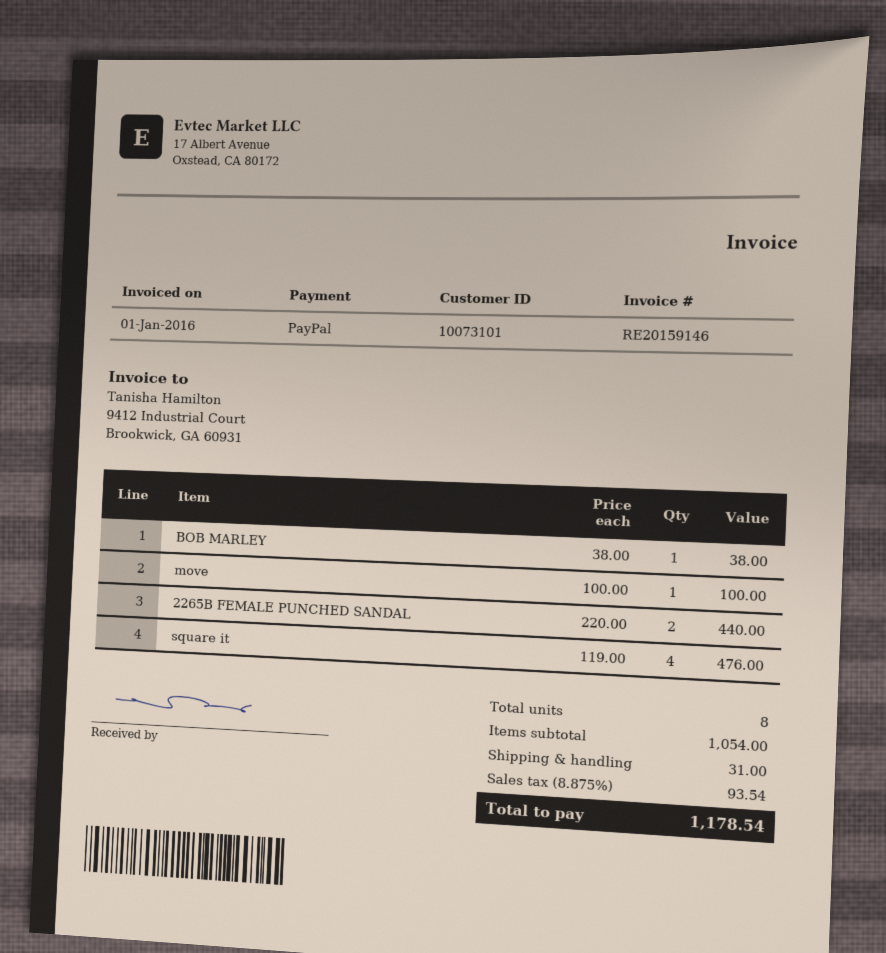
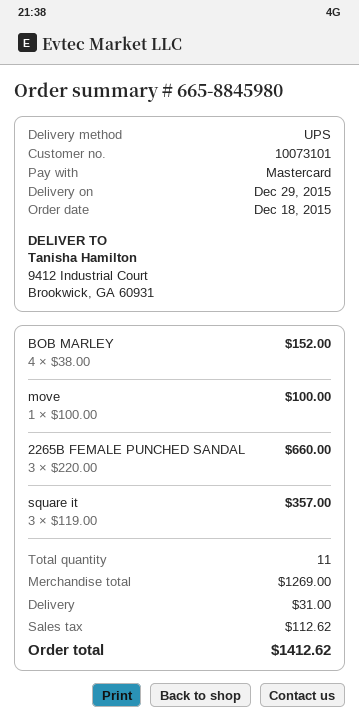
payment method: PayPal -> Mastercard
BOB MARLEY: 1 x 38.00 = 38.00 -> 4 x 38.00 = 152.00
2265B FEMALE PUNCHED SANDAL: 2 x 220.00 = 440.00 -> 3 x 220.00 = 660.00
square it: 4 x 119.00 = 476.00 -> 3 x 119.00 = 357.00
total quantity: 8 -> 11
subtotal: 1054.00 -> 1269.00
tax: 93.54 -> 112.62
total: 1178.54 -> 1412.62

